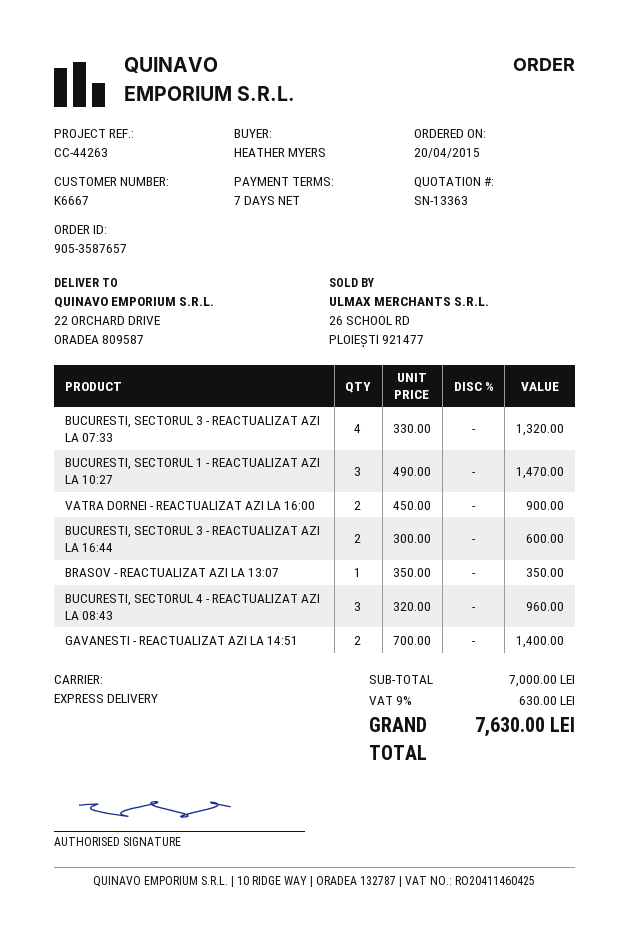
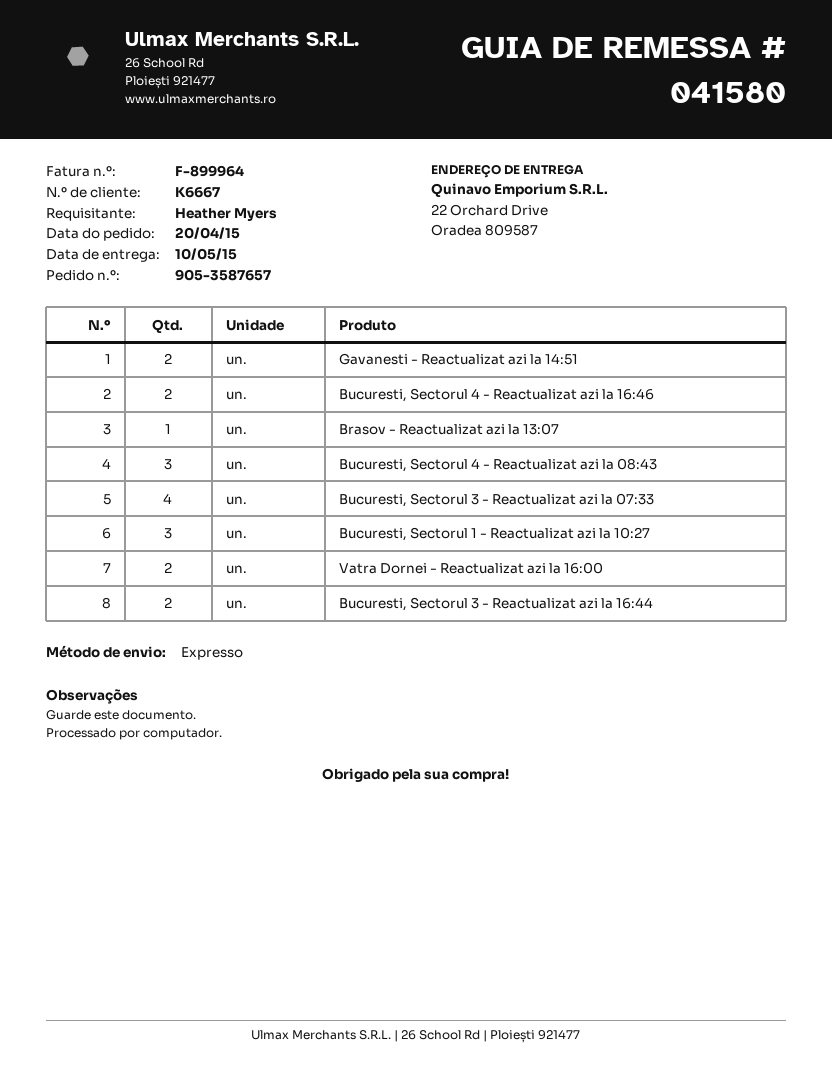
Bucuresti, Sectorul 4 - Reactualizat azi la 16:46: none -> 2

